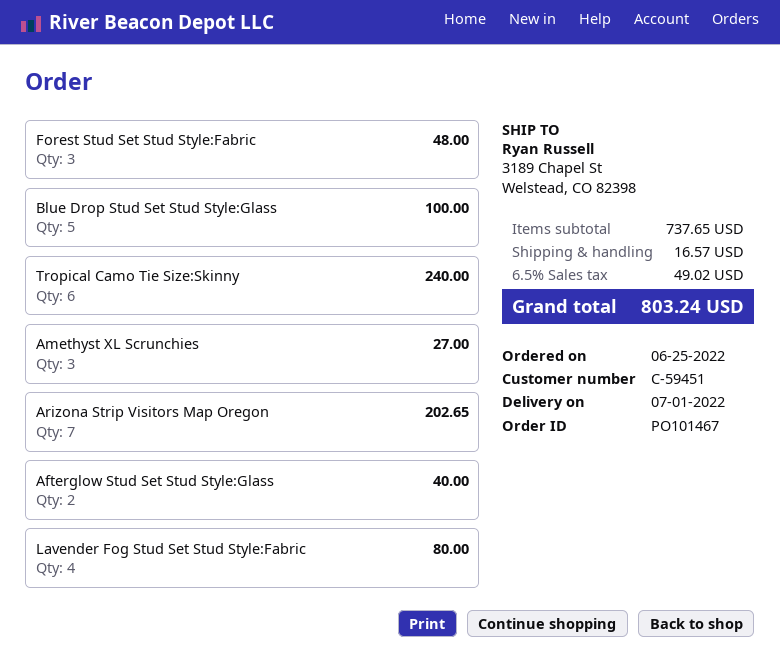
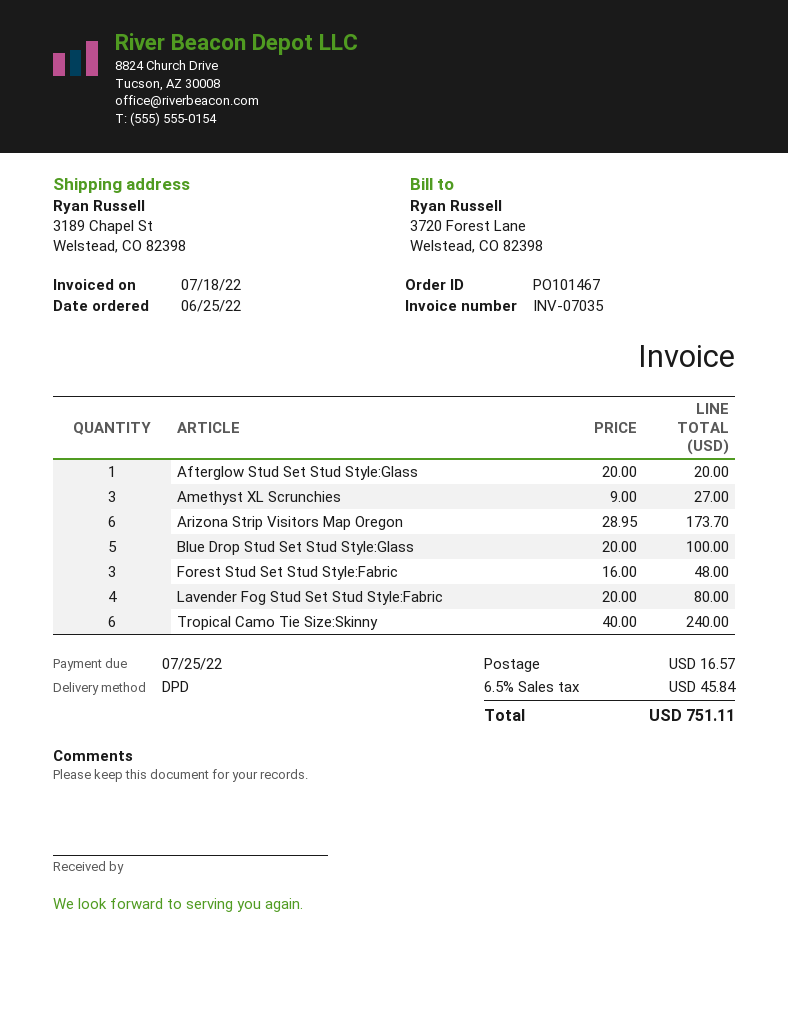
Arizona Strip Visitors Map Oregon: 7 for 202.65 -> 6 for 173.70
Afterglow Stud Set Stud Style:Glass: 2 for 40.00 -> 1 for 20.00
tax: 6.5% = 49.02 -> 6.5% = 45.84
total: 803.24 -> 751.11

